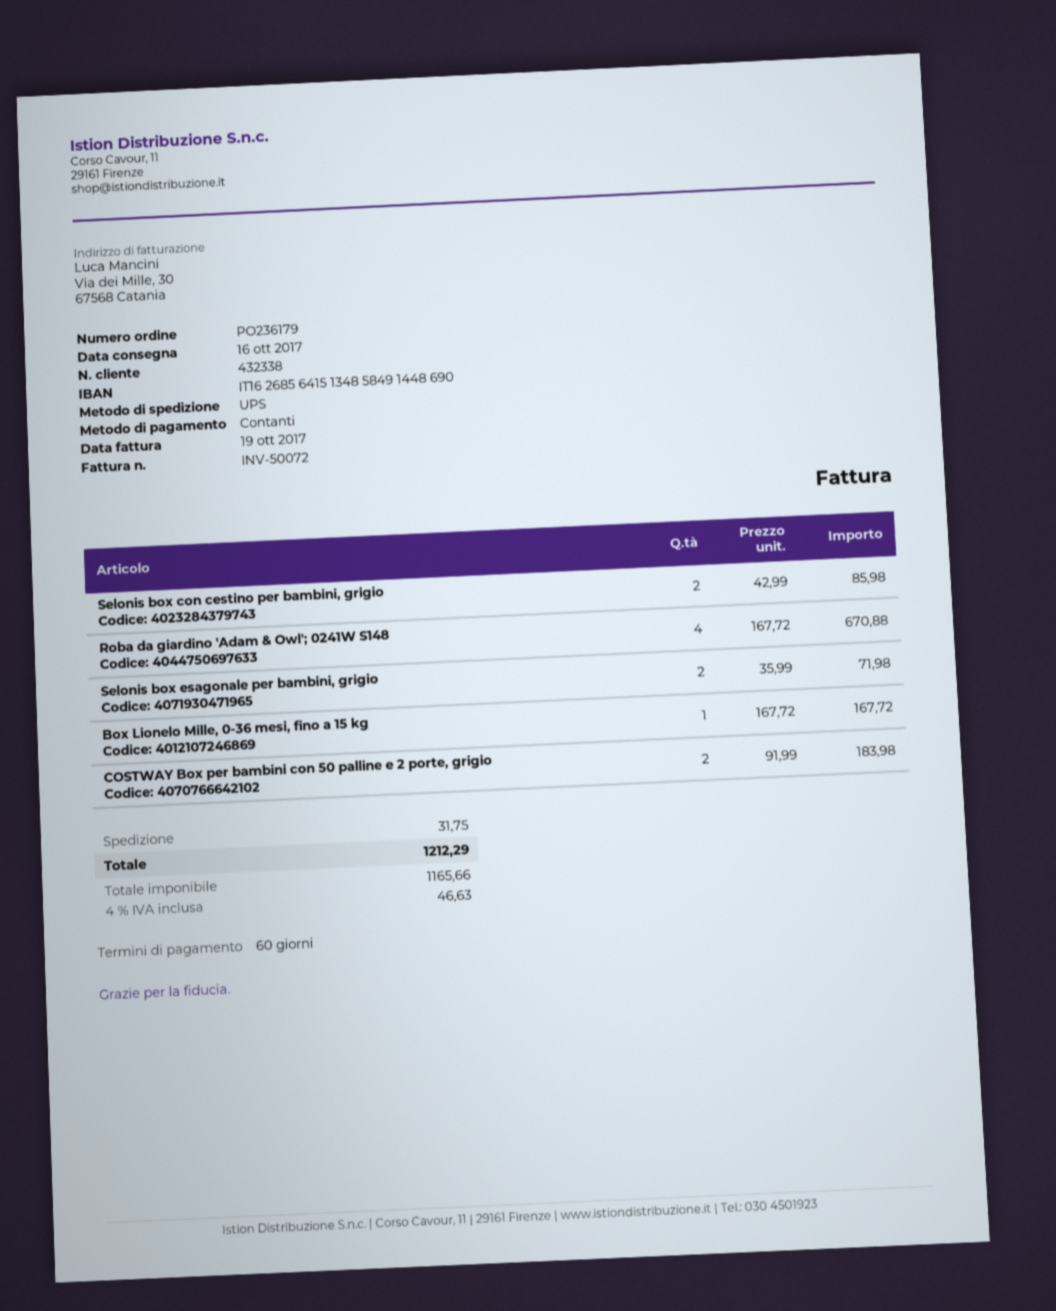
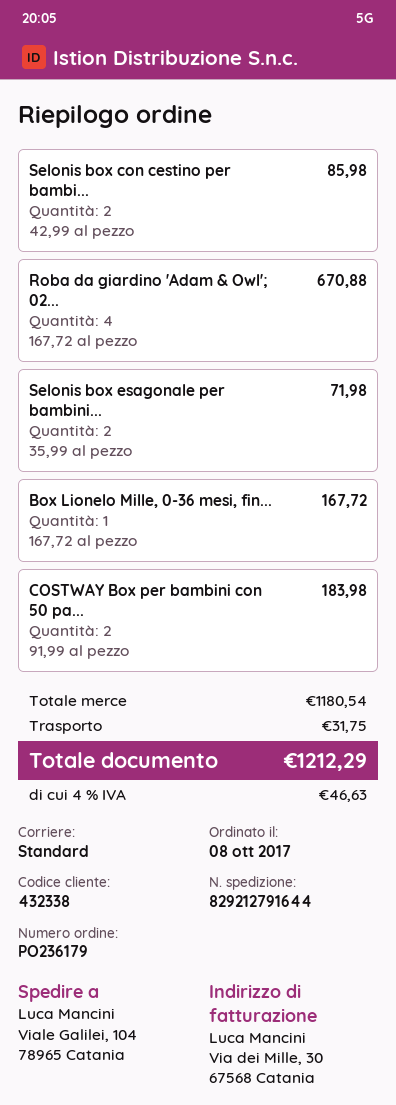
shipping method: UPS -> standard

